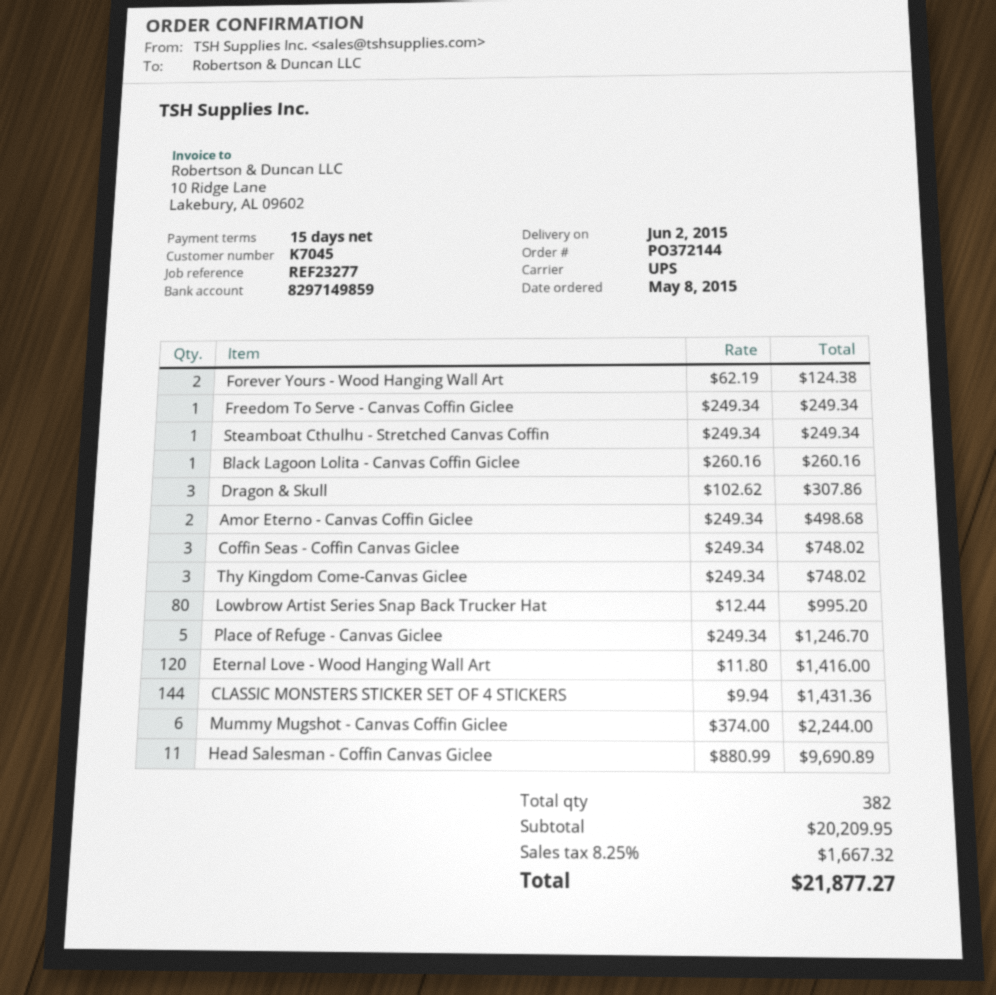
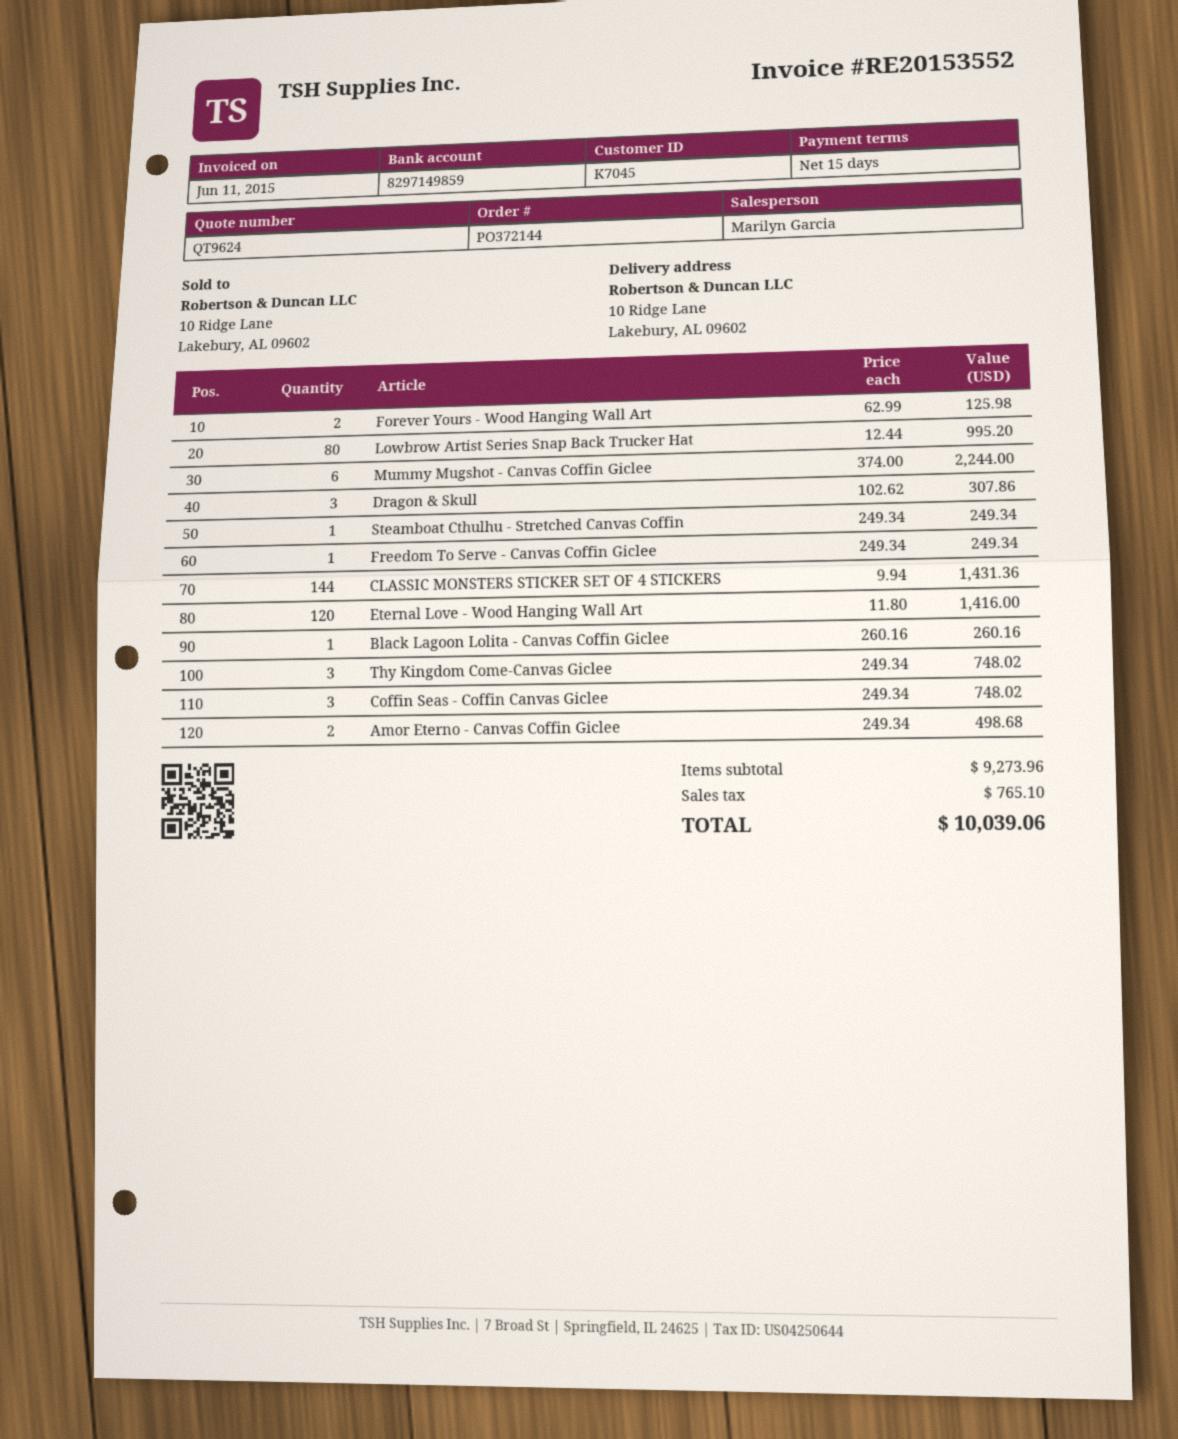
Forever Yours - Wood Hanging Wall Art: 2 x 62.19 = 124.38 -> 2 x 62.99 = 125.98
Place of Refuge - Canvas Giclee: 5 x 249.34 = 1246.70 -> none
Head Salesman - Coffin Canvas Giclee: 11 x 880.99 = 9690.89 -> none
subtotal: 20209.95 -> 9273.96
tax: 1667.32 -> 765.10
total: 21877.27 -> 10039.06

